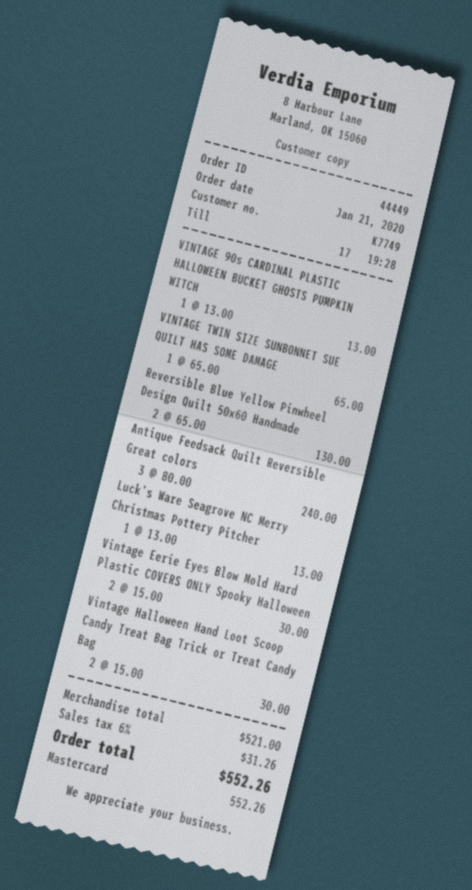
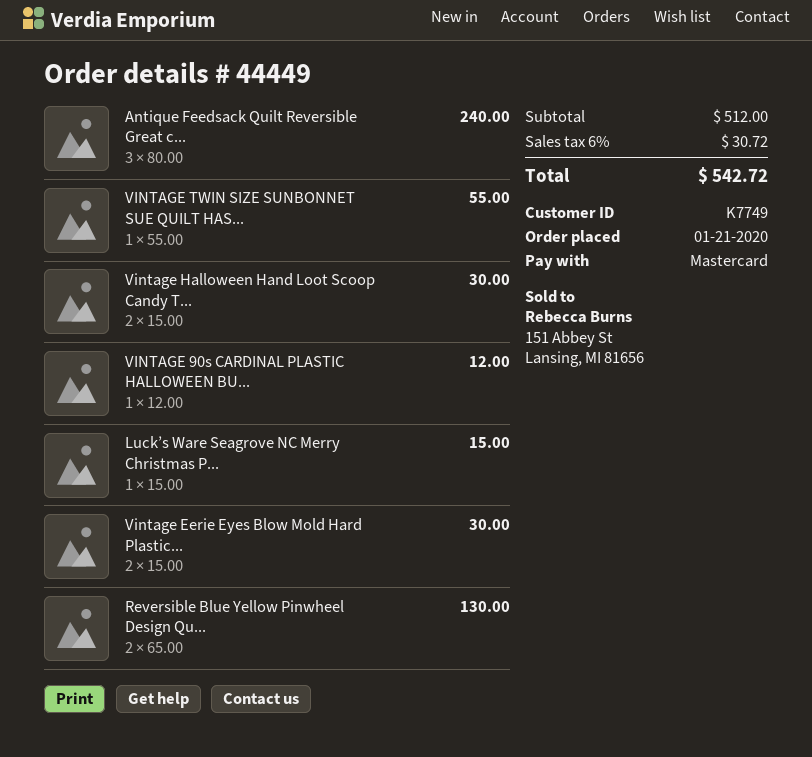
VINTAGE 90s CARDINAL PLASTIC HALLOWEEN BUCKET GHOSTS PUMPKIN WITCH: 1 x 13.00 = 13.00 -> 1 x 12.00 = 12.00
VINTAGE TWIN SIZE SUNBONNET SUE QUILT HAS SOME DAMAGE: 1 x 65.00 = 65.00 -> 1 x 55.00 = 55.00
Luck’s Ware Seagrove NC Merry Christmas Pottery Pitcher: 1 x 13.00 = 13.00 -> 1 x 15.00 = 15.00
subtotal: 521.00 -> 512.00
tax: 6% = 31.26 -> 6% = 30.72
total: 552.26 -> 542.72

